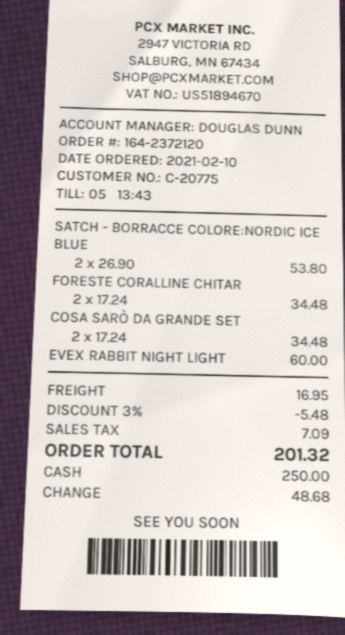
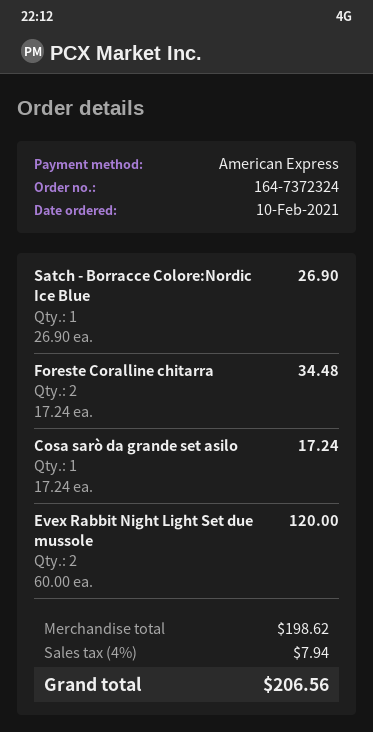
order number: 164-2372120 -> 164-7372324
payment method: cash -> American Express
SATCH - BORRACCE COLORE:NORDIC ICE BLUE: 2 x 26.90 = 53.80 -> 1 x 26.90 = 26.90
COSA SARÒ DA GRANDE SET: 2 x 17.24 = 34.48 -> 1 x 17.24 = 17.24
EVEX RABBIT NIGHT LIGHT: 1 x 60.00 = 60.00 -> 2 x 60.00 = 120.00
discount: 3% = 5.48 -> none
shipping: 16.95 -> none
tax: 7.09 -> 7.94
total: 201.32 -> 206.56

